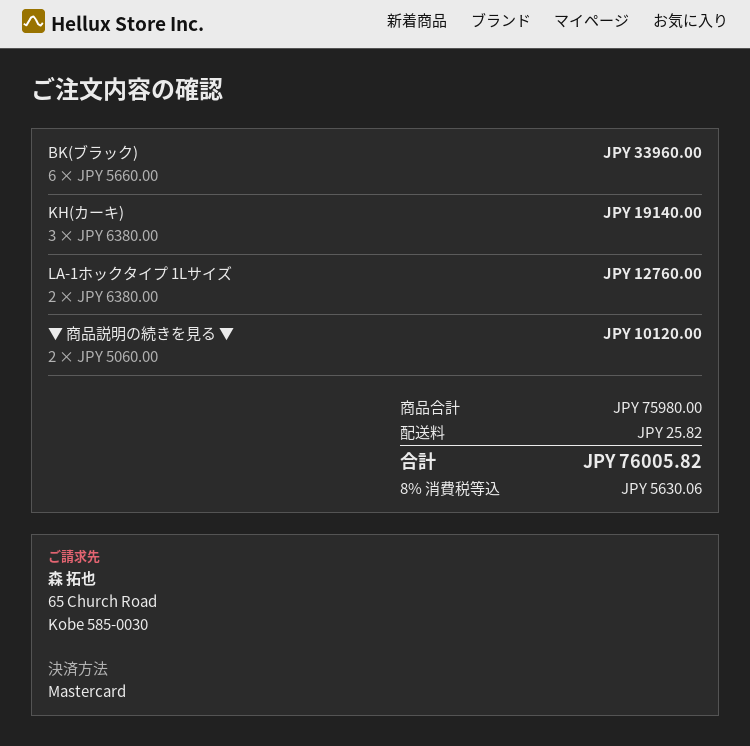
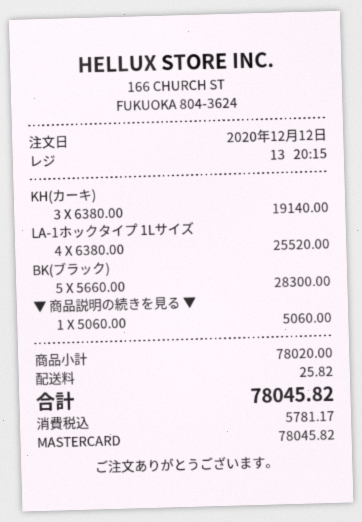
BK(ブラック): 6 x 5660.00 = 33960.00 -> 5 x 5660.00 = 28300.00
LA-1ホックタイプ 1Lサイズ: 2 x 6380.00 = 12760.00 -> 4 x 6380.00 = 25520.00
▼ 商品説明の続きを見る ▼: 2 x 5060.00 = 10120.00 -> 1 x 5060.00 = 5060.00
subtotal: 75980.00 -> 78020.00
tax: 5630.06 -> 5781.17
total: 76005.82 -> 78045.82

